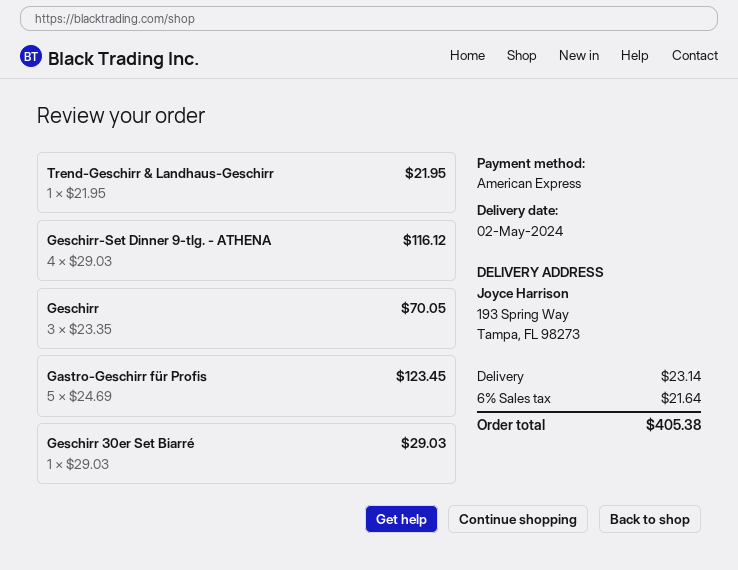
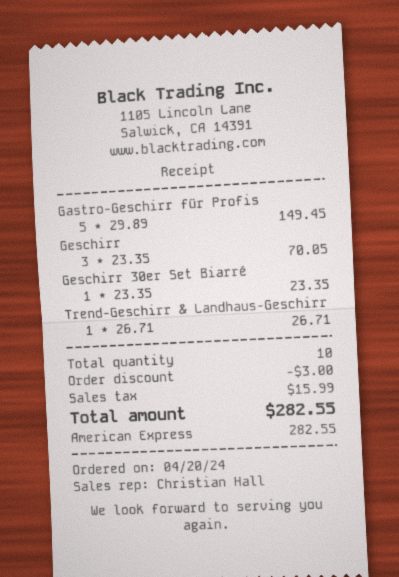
Trend-Geschirr & Landhaus-Geschirr: 1 x 21.95 = 21.95 -> 1 x 26.71 = 26.71
Geschirr-Set Dinner 9-tlg. - ATHENA: 4 x 29.03 = 116.12 -> none
Gastro-Geschirr für Profis: 5 x 24.69 = 123.45 -> 5 x 29.89 = 149.45
Geschirr 30er Set Biarré: 1 x 29.03 = 29.03 -> 1 x 23.35 = 23.35
discount: none -> 3.00
shipping: 23.14 -> none
tax: 21.64 -> 15.99
total: 405.38 -> 282.55

